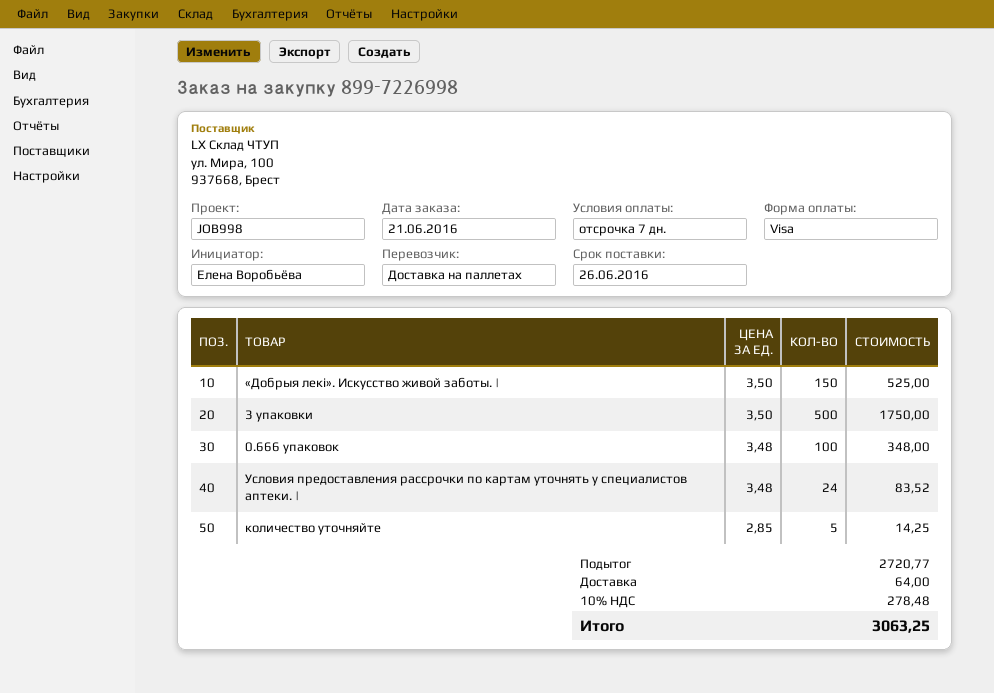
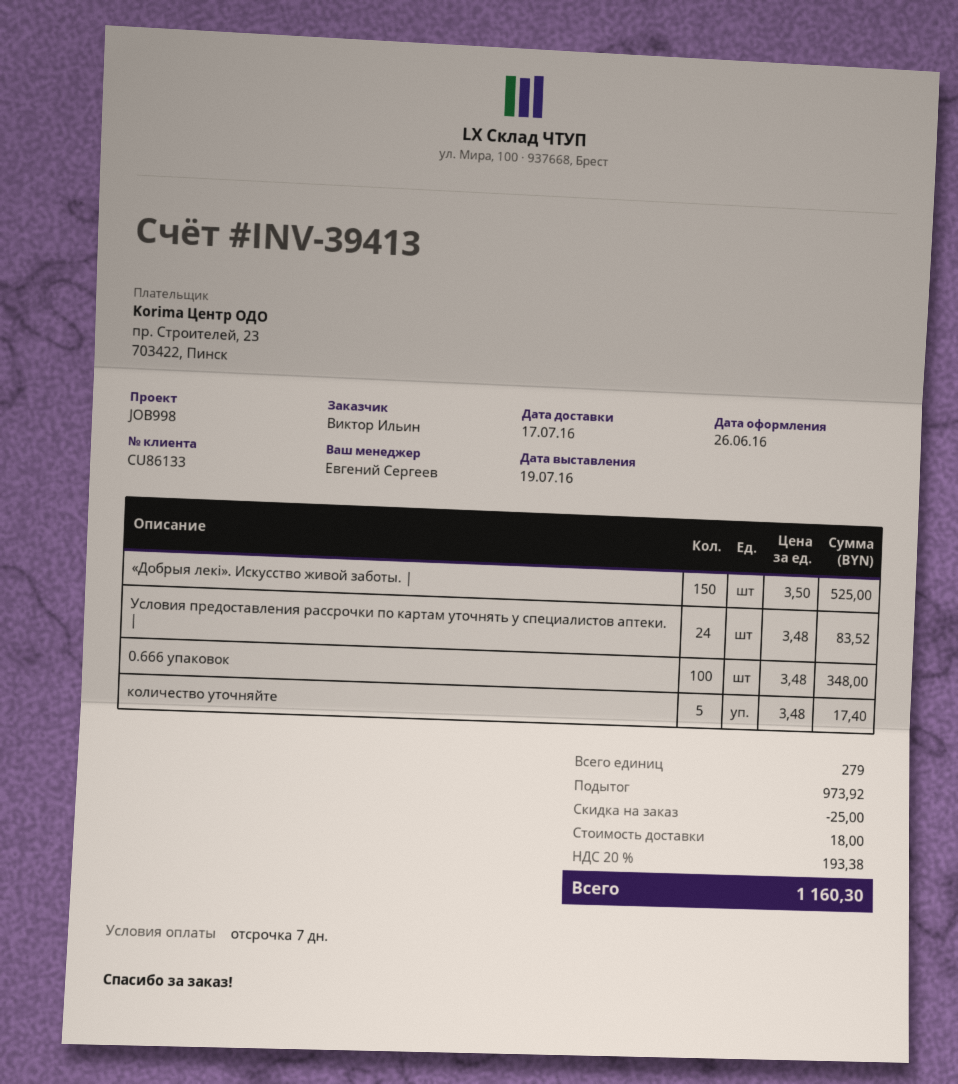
order date: 2016-06-21 -> 2016-06-26
delivery date: 2016-06-26 -> 2016-07-17
ordered by: Елена Воробьёва -> Виктор Ильин
3 упаковки: 500 x 3.50 = 1750.00 -> none
количество уточняйте: 5 x 2.85 = 14.25 -> 5 x 3.48 = 17.40
subtotal: 2720.77 -> 973.92
discount: none -> 25.00
shipping: 64.00 -> 18.00
tax: 10% = 278.48 -> 20% = 193.38
total: 3063.25 -> 1160.30

